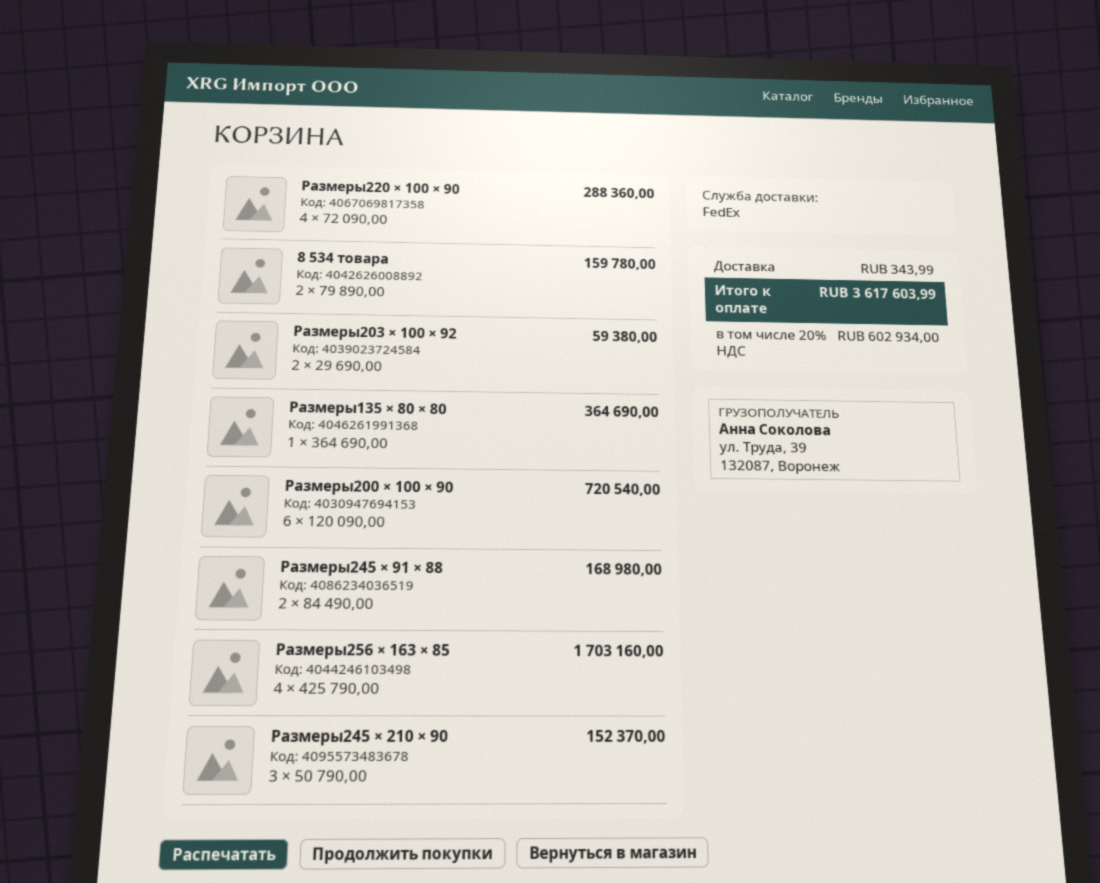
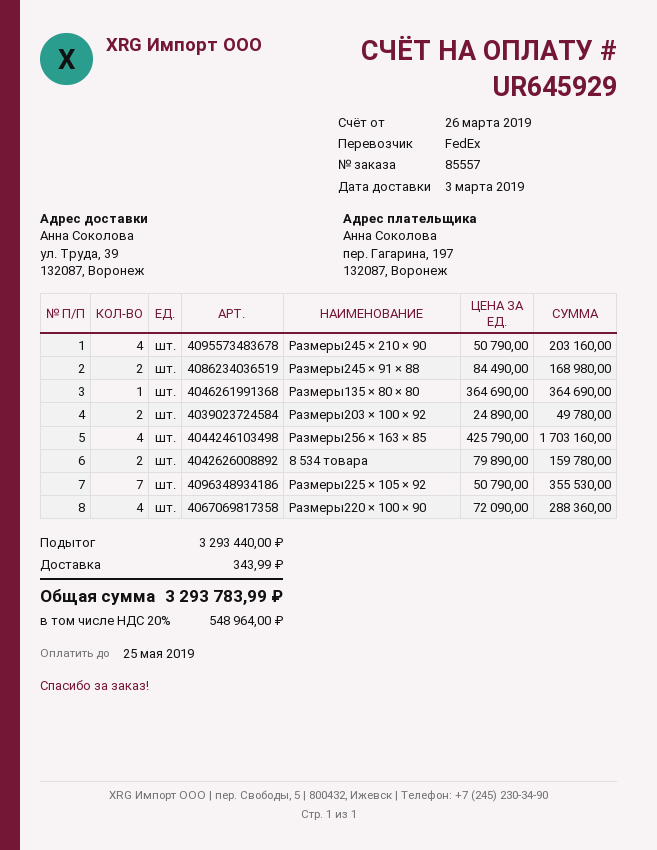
Размеры203 × 100 × 92: 2 x 29690.00 = 59380.00 -> 2 x 24890.00 = 49780.00
Размеры200 × 100 × 90: 6 x 120090.00 = 720540.00 -> none
Размеры245 × 210 × 90: 3 x 50790.00 = 152370.00 -> 4 x 50790.00 = 203160.00
Размеры225 × 105 × 92: none -> 7 x 50790.00 = 355530.00
tax: 20% = 602934.00 -> 20% = 548964.00
total: 3617603.99 -> 3293783.99

